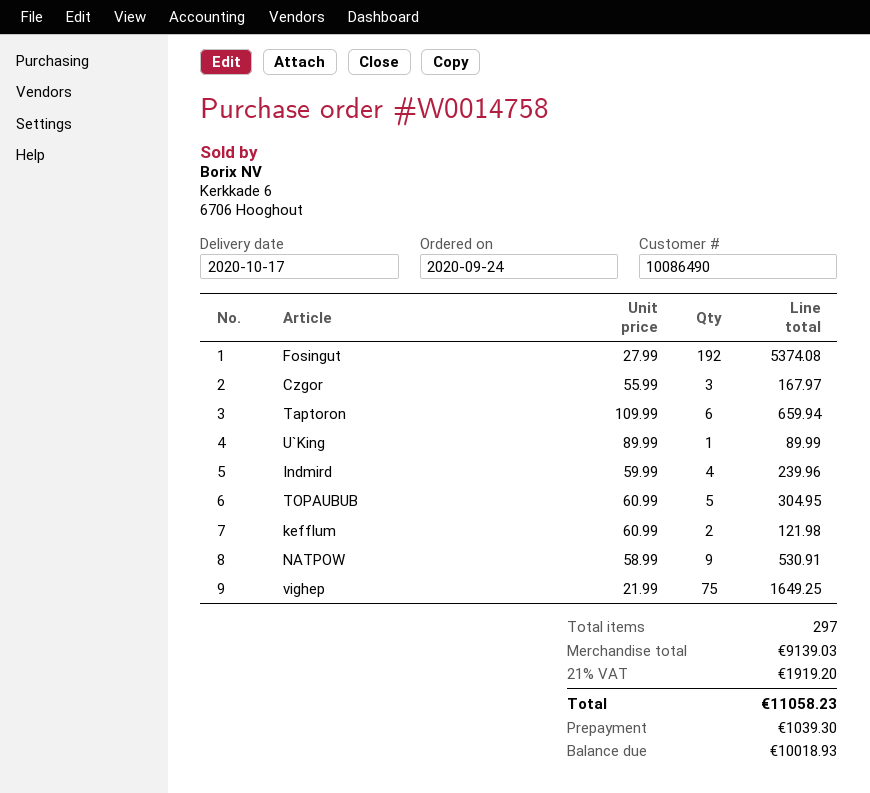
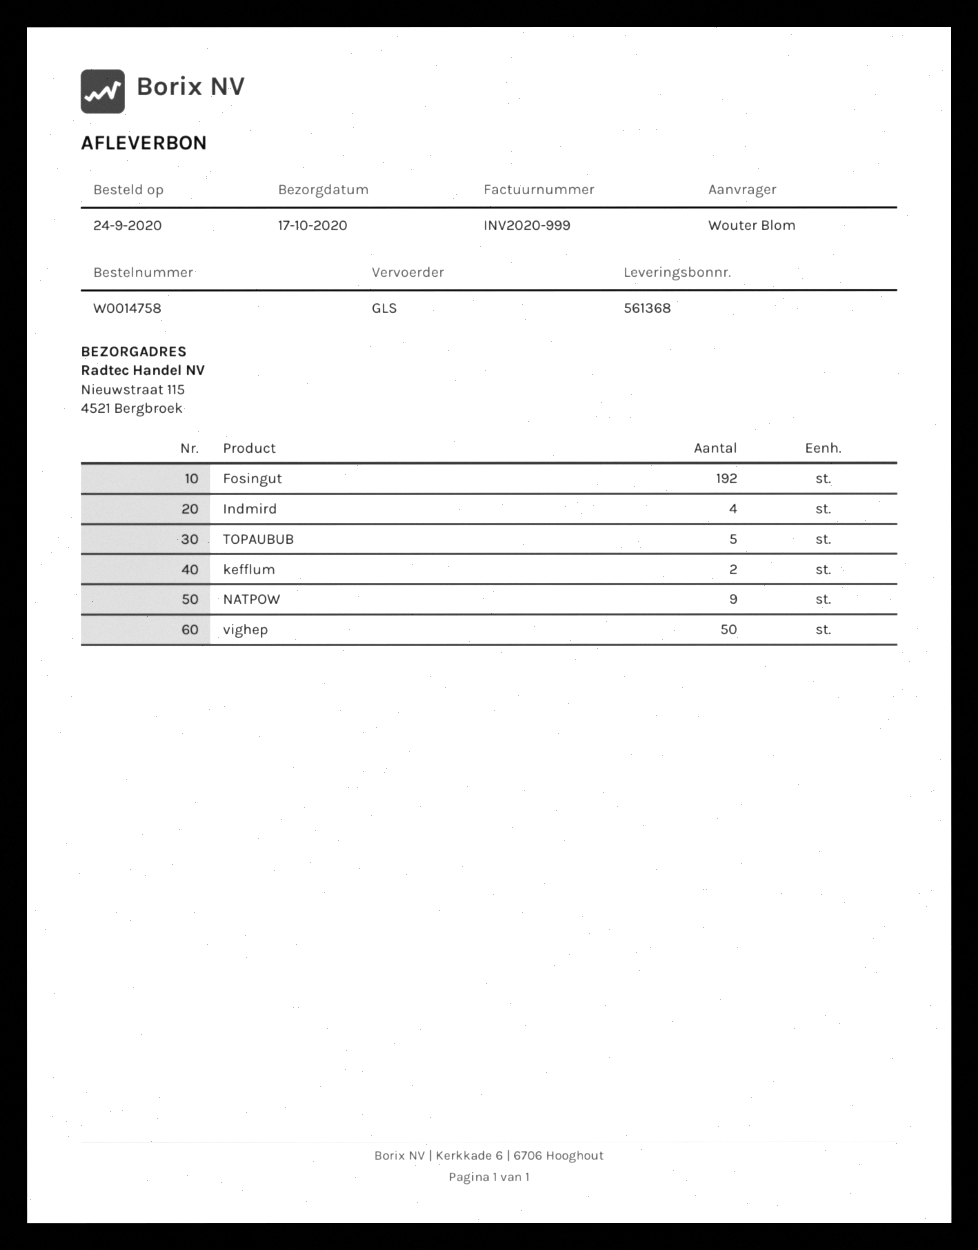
Czgor: 3 -> none
Taptoron: 6 -> none
U`King: 1 -> none
vighep: 75 -> 50

